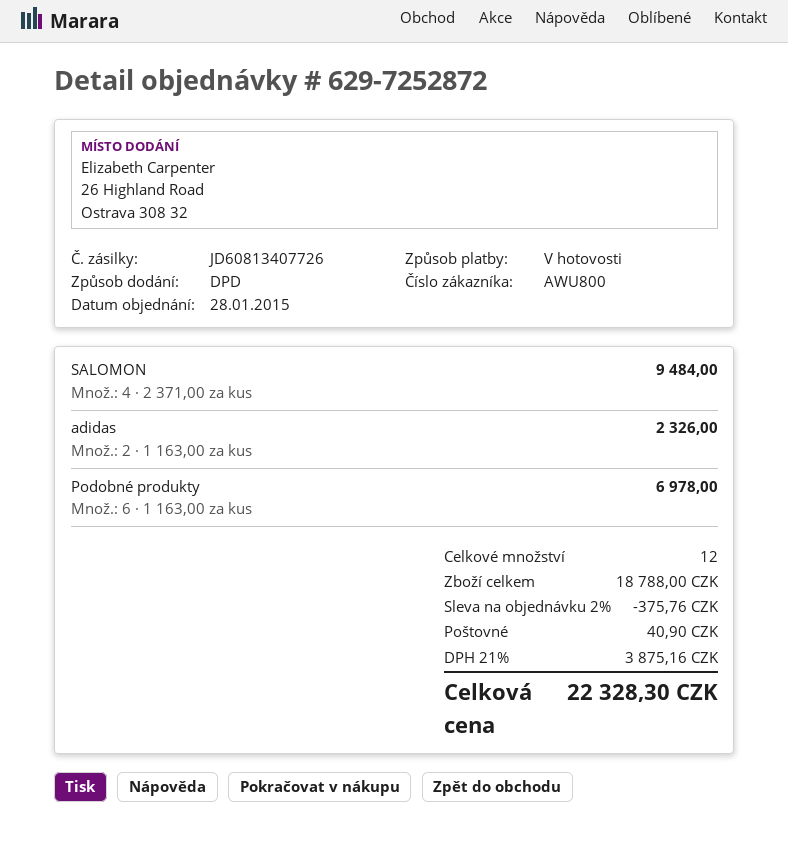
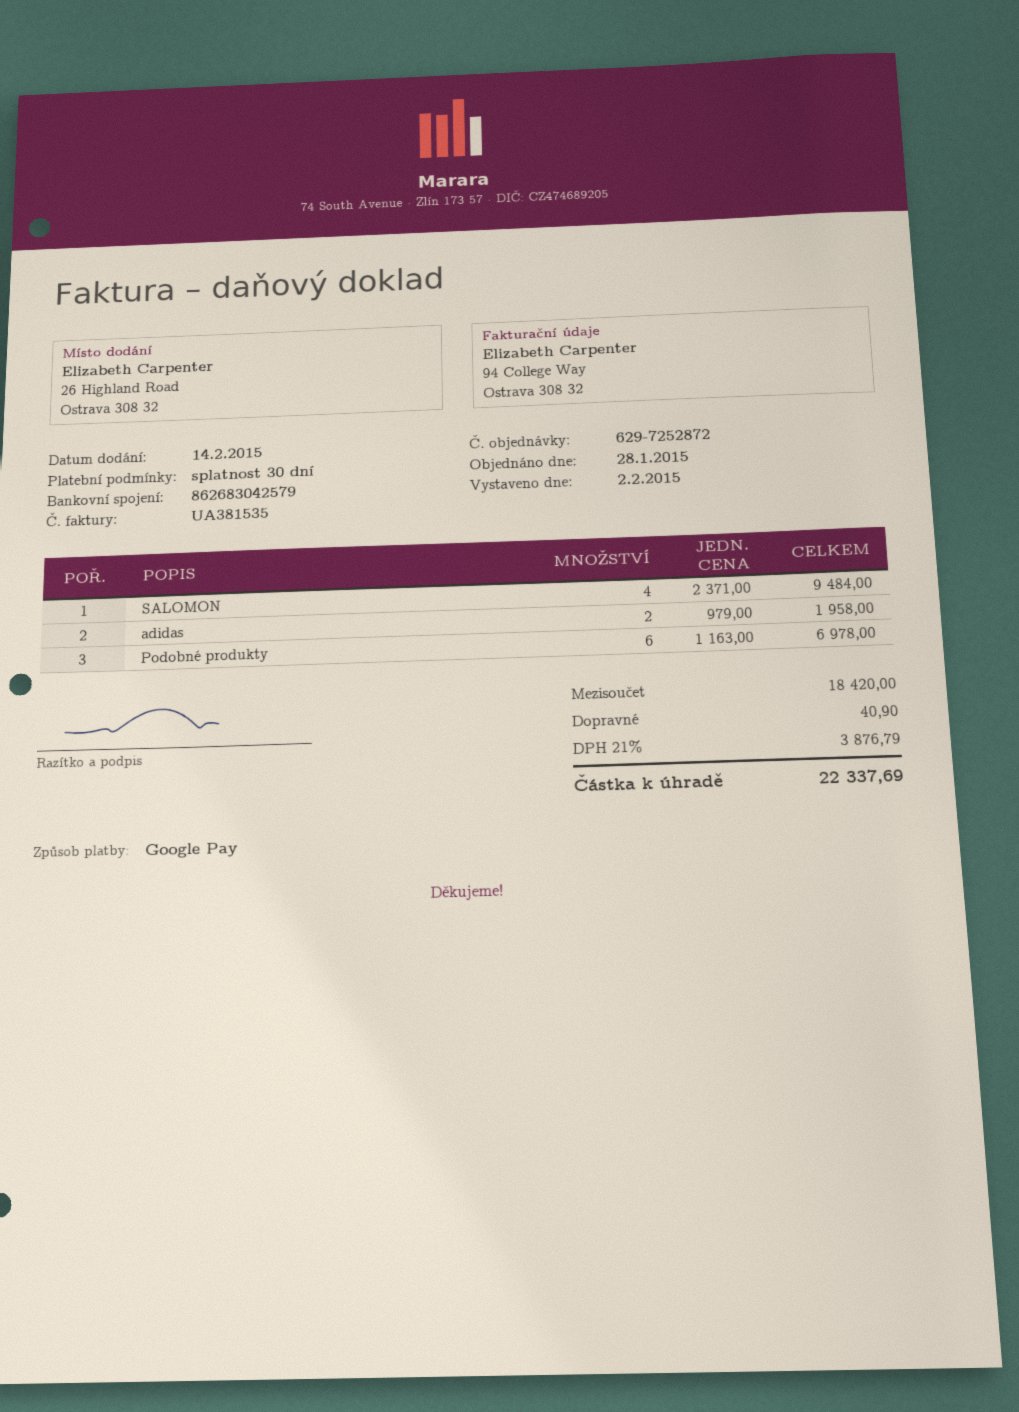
payment method: cash -> Google Pay
adidas: 2 x 1163.00 = 2326.00 -> 2 x 979.00 = 1958.00
subtotal: 18788.00 -> 18420.00
discount: 2% = 375.76 -> none
tax: 21% = 3875.16 -> 21% = 3876.79
total: 22328.30 -> 22337.69

